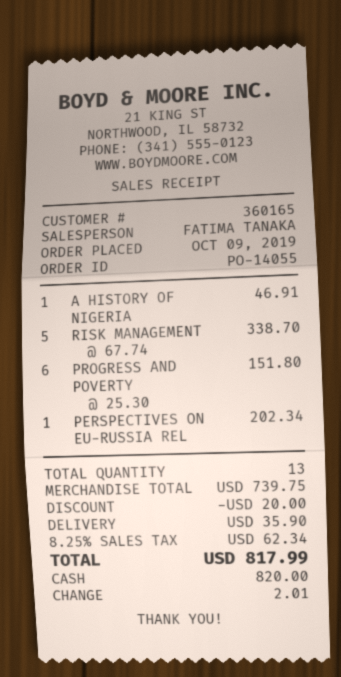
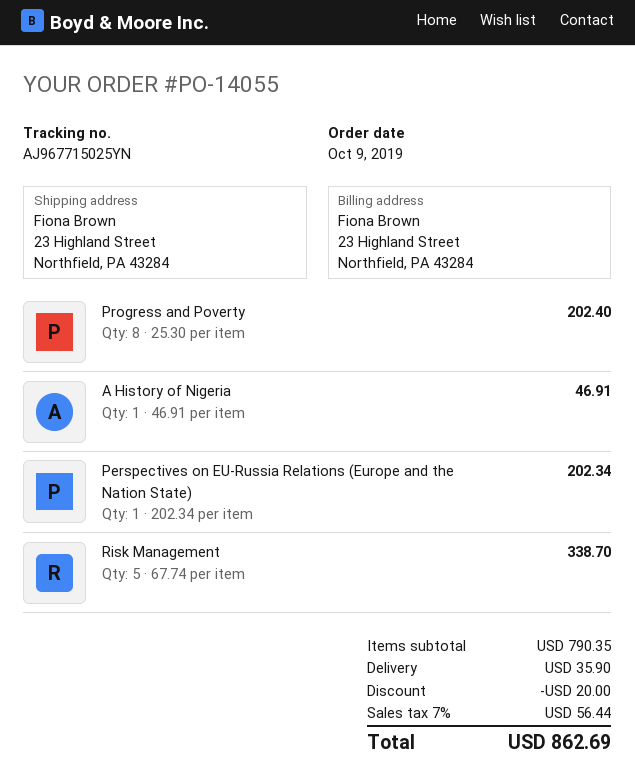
PROGRESS AND POVERTY: 6 x 25.30 = 151.80 -> 8 x 25.30 = 202.40
subtotal: 739.75 -> 790.35
tax: 8.25% = 62.34 -> 7% = 56.44
total: 817.99 -> 862.69

